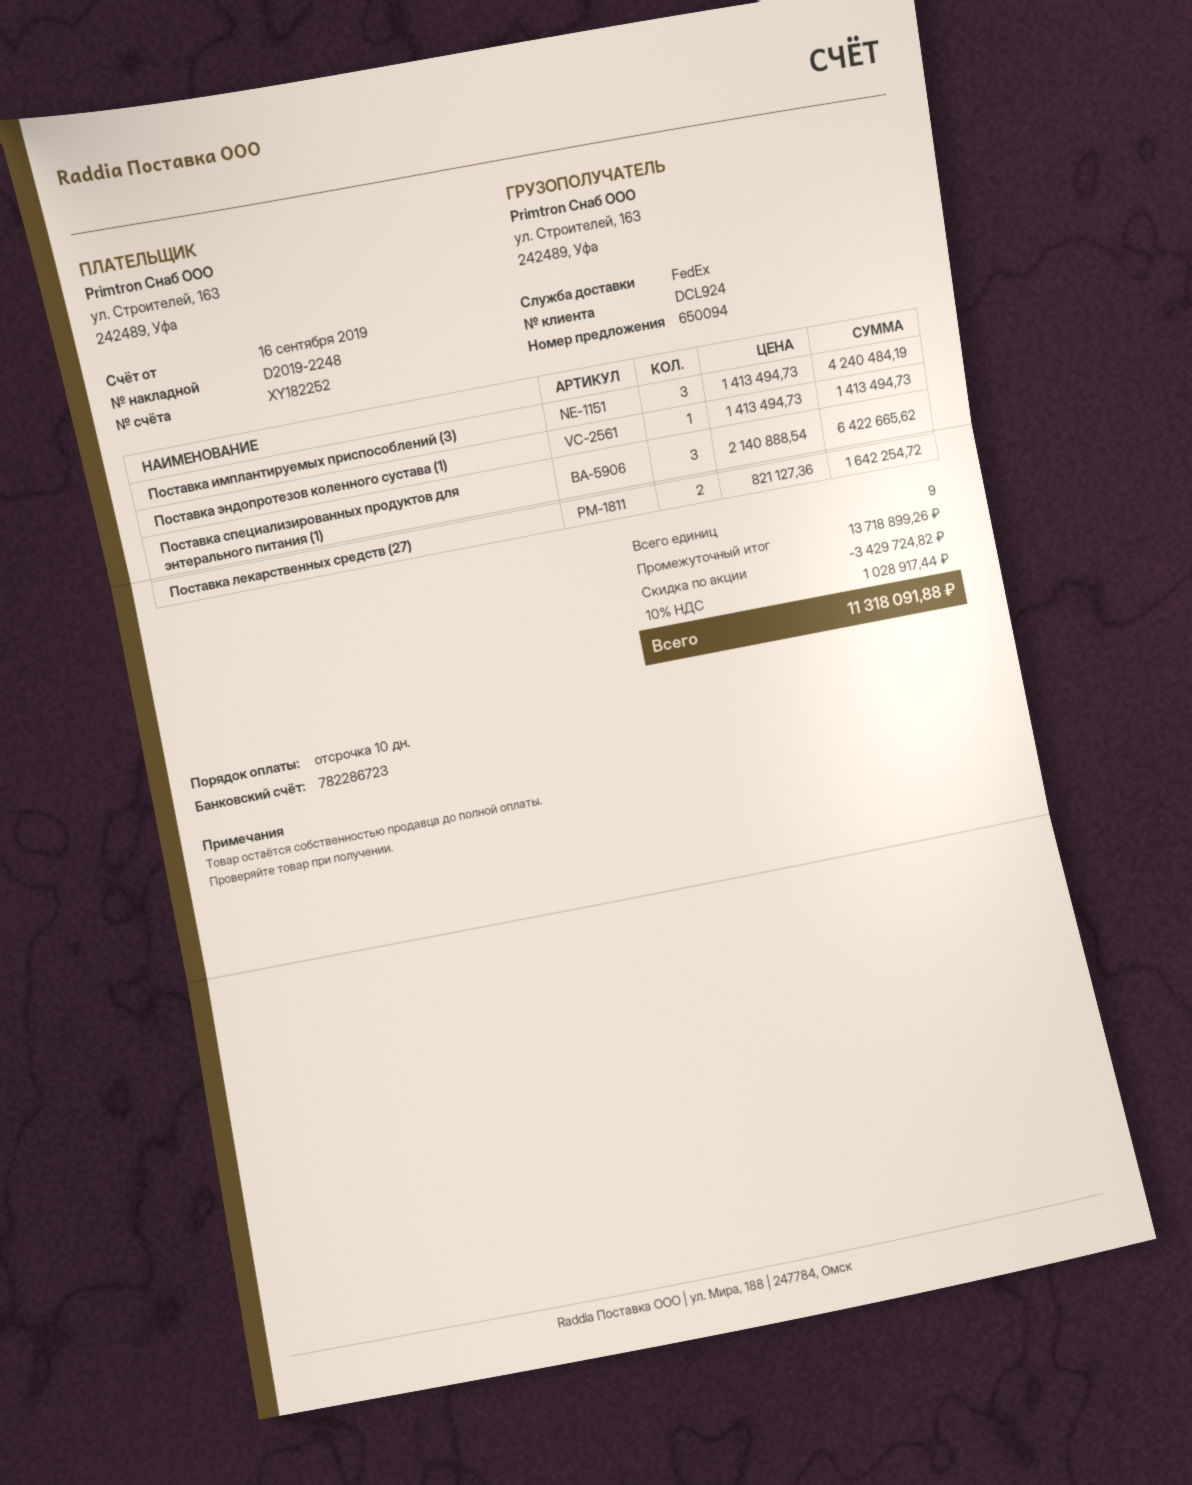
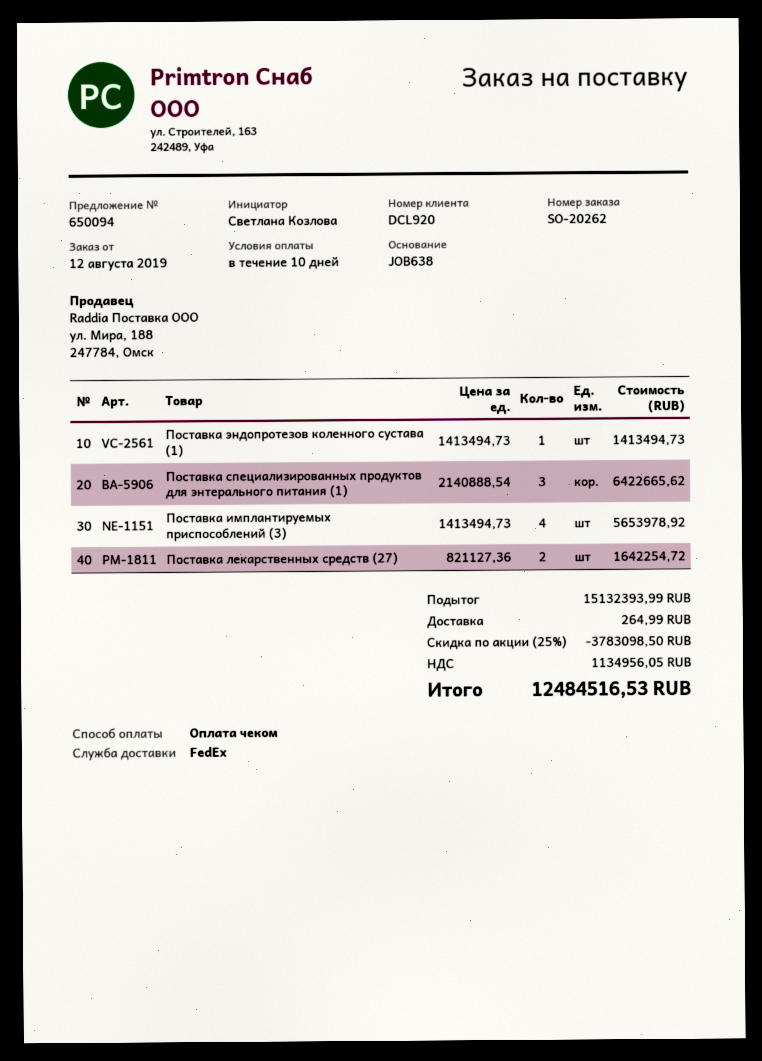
customer number: DCL924 -> DCL920
Поставка имплантируемых приспособлений (3): 3 x 1413494.73 = 4240484.19 -> 4 x 1413494.73 = 5653978.92
subtotal: 13718899.26 -> 15132393.99
discount: 3429724.82 -> 3783098.50
shipping: none -> 264.99
tax: 1028917.44 -> 1134956.05
total: 11318091.88 -> 12484516.53

